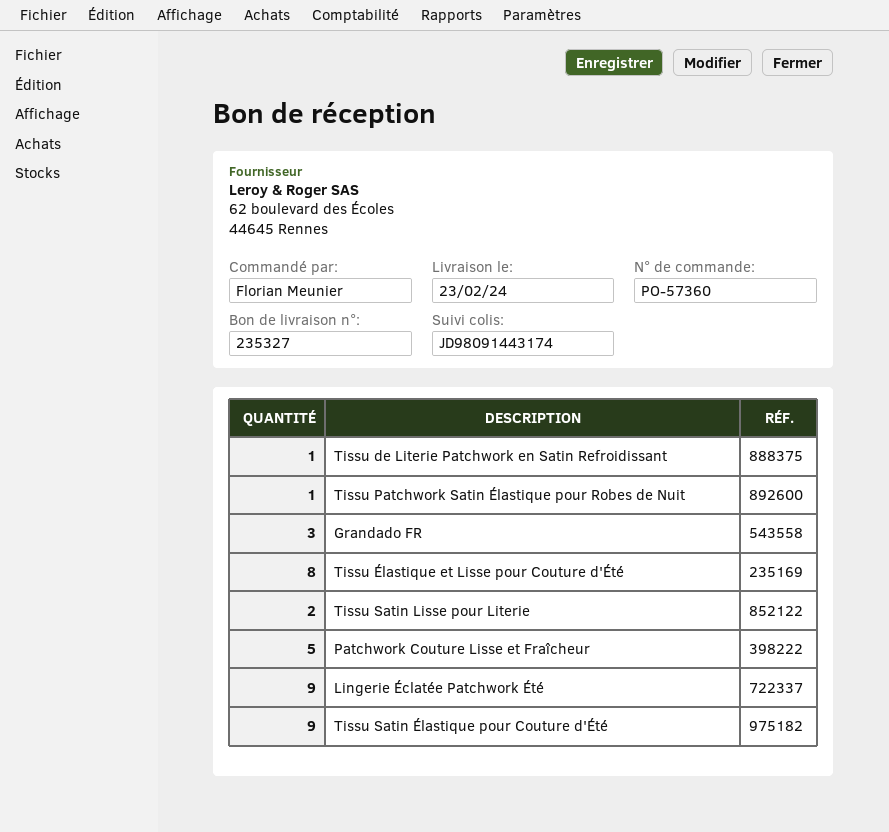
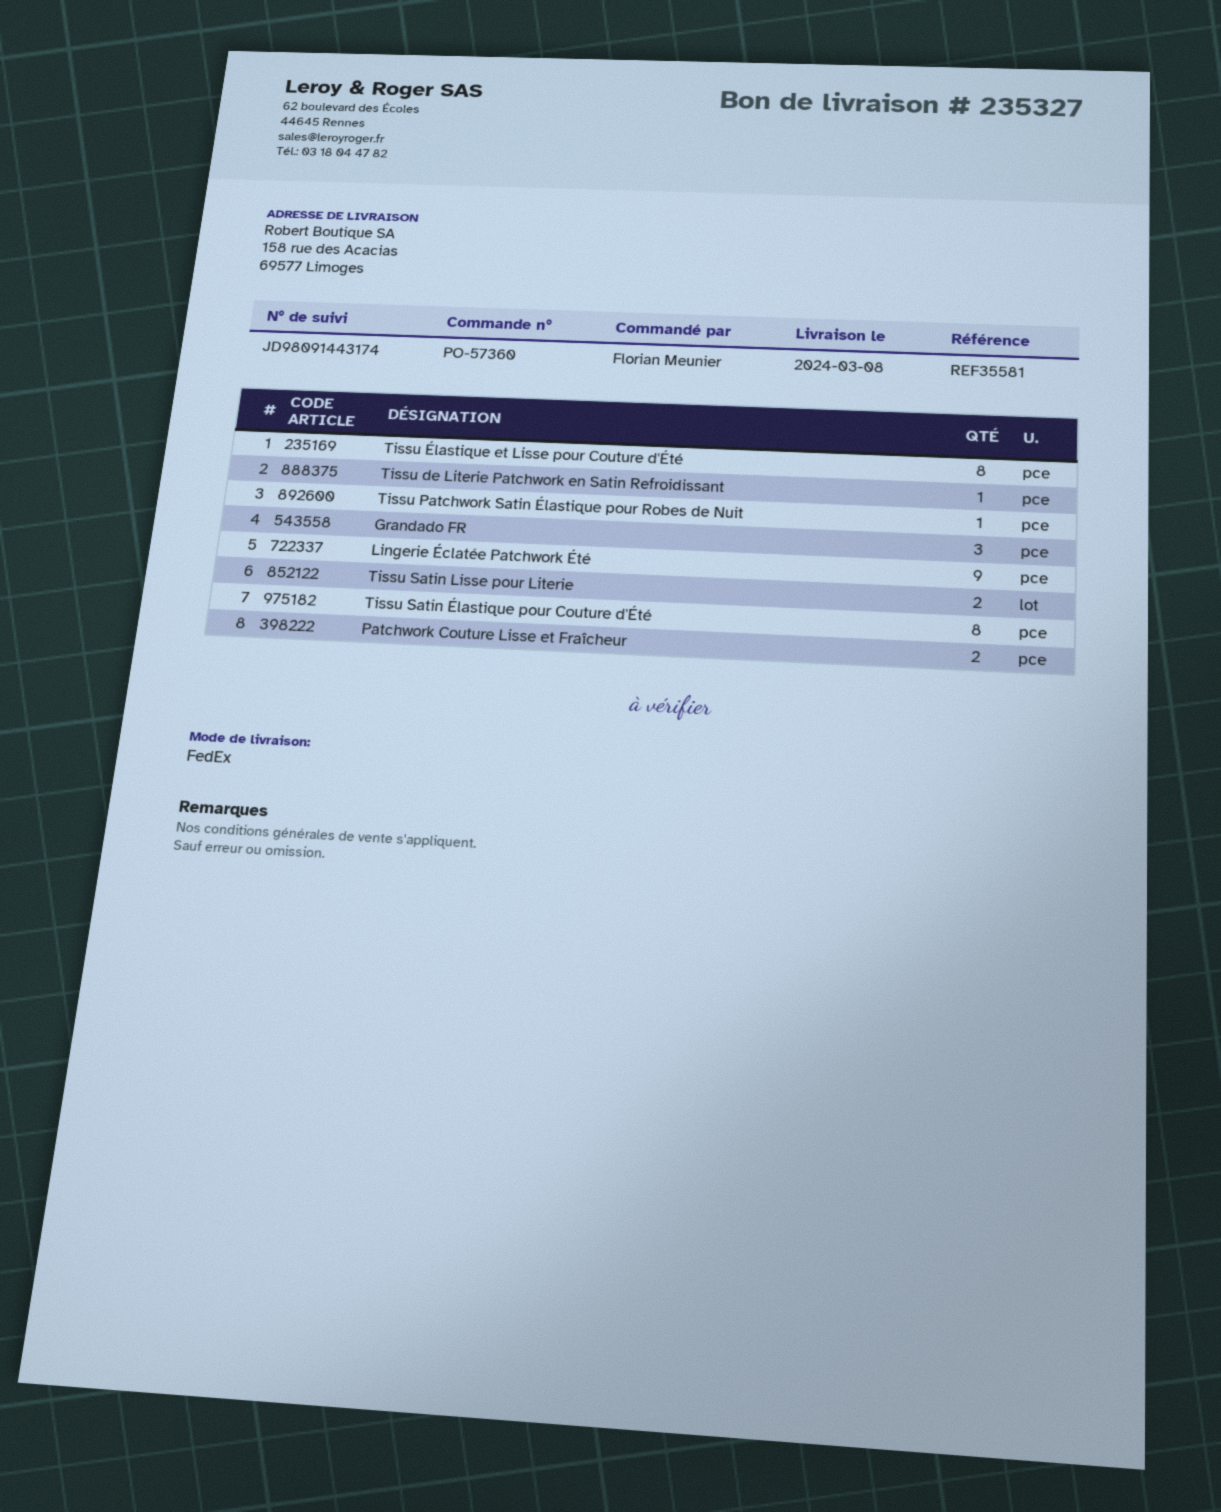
delivery date: 2024-02-23 -> 2024-03-08
Patchwork Couture Lisse et Fraîcheur: 5 -> 2
Tissu Satin Élastique pour Couture d'Été: 9 -> 8

